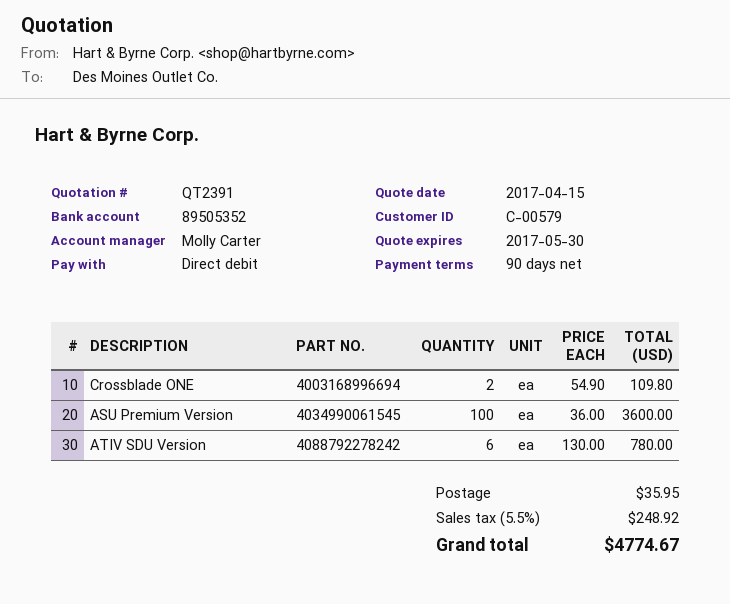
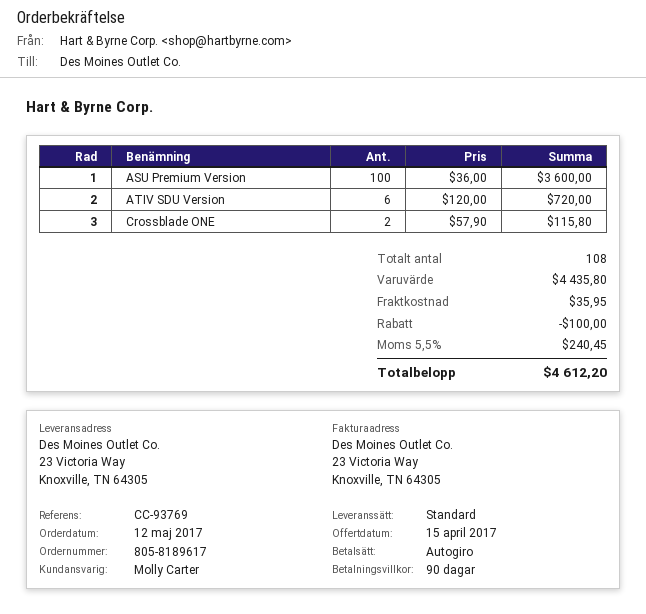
Crossblade ONE: 2 x 54.90 = 109.80 -> 2 x 57.90 = 115.80
ATIV SDU Version: 6 x 130.00 = 780.00 -> 6 x 120.00 = 720.00
discount: none -> 100.00
tax: 5.5% = 248.92 -> 5.5% = 240.45
total: 4774.67 -> 4612.20

